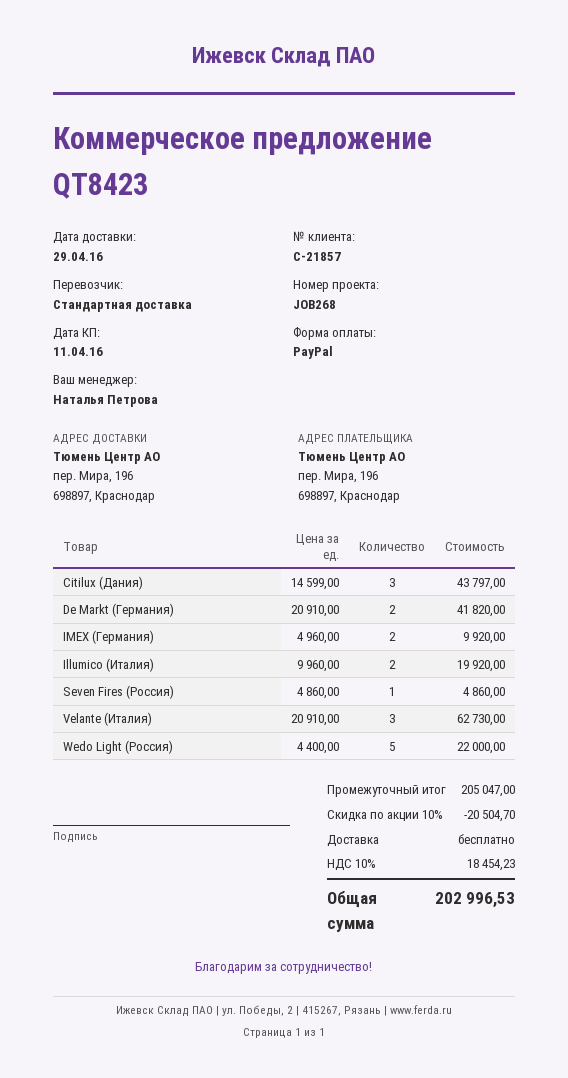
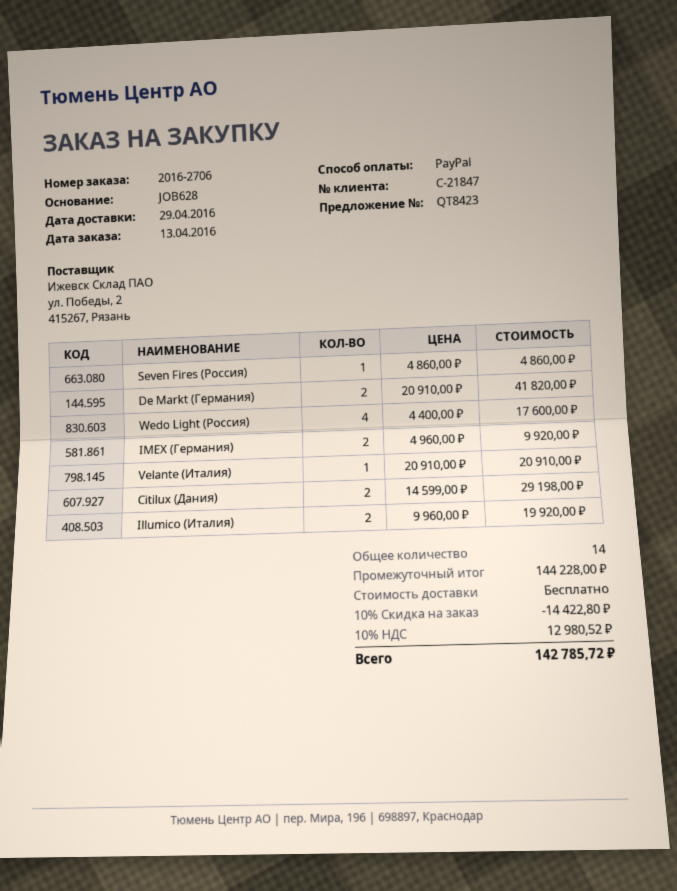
customer number: C-21857 -> C-21847
reference: JOB268 -> JOB628
Citilux (Дания): 3 x 14599.00 = 43797.00 -> 2 x 14599.00 = 29198.00
Velante (Италия): 3 x 20910.00 = 62730.00 -> 1 x 20910.00 = 20910.00
Wedo Light (Россия): 5 x 4400.00 = 22000.00 -> 4 x 4400.00 = 17600.00
subtotal: 205047.00 -> 144228.00
discount: 10% = 20504.70 -> 10% = 14422.80
tax: 10% = 18454.23 -> 10% = 12980.52
total: 202996.53 -> 142785.72

